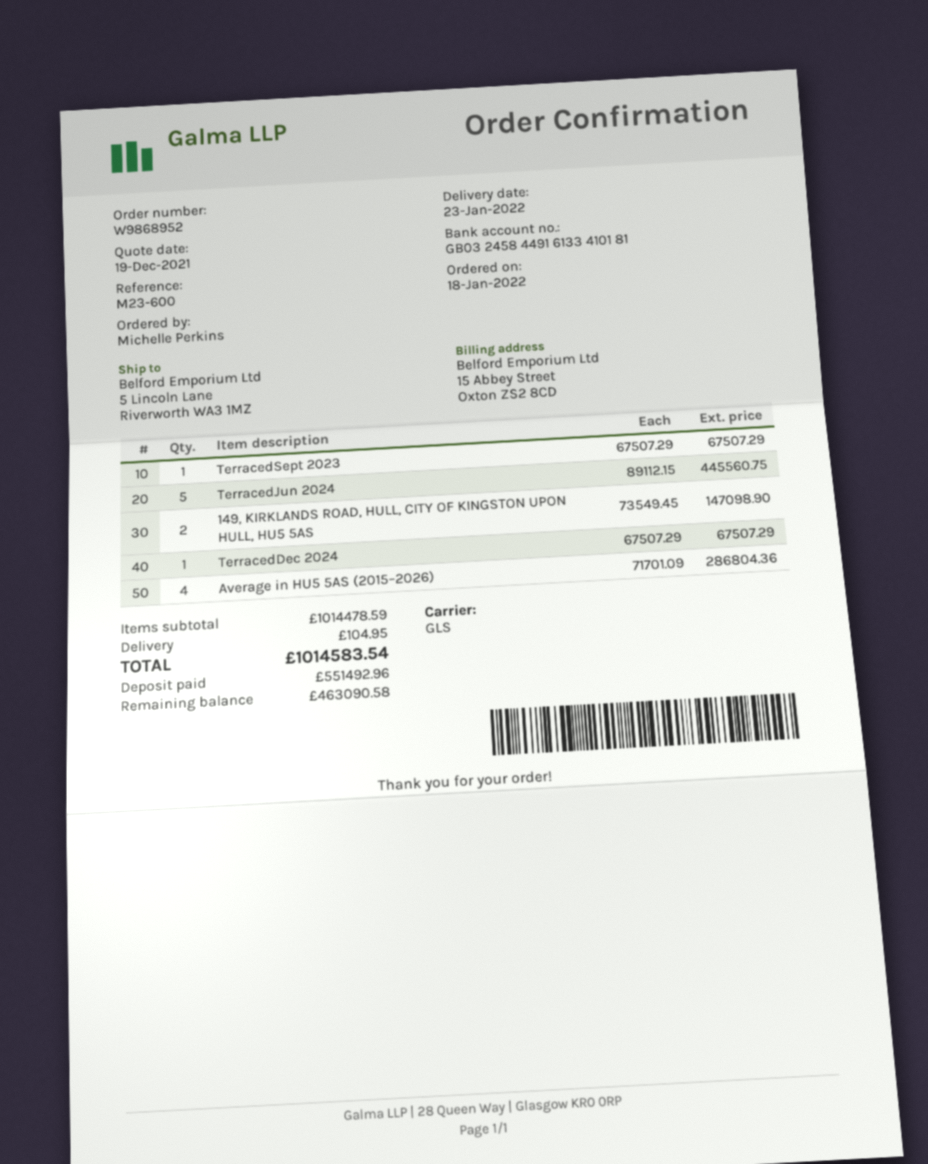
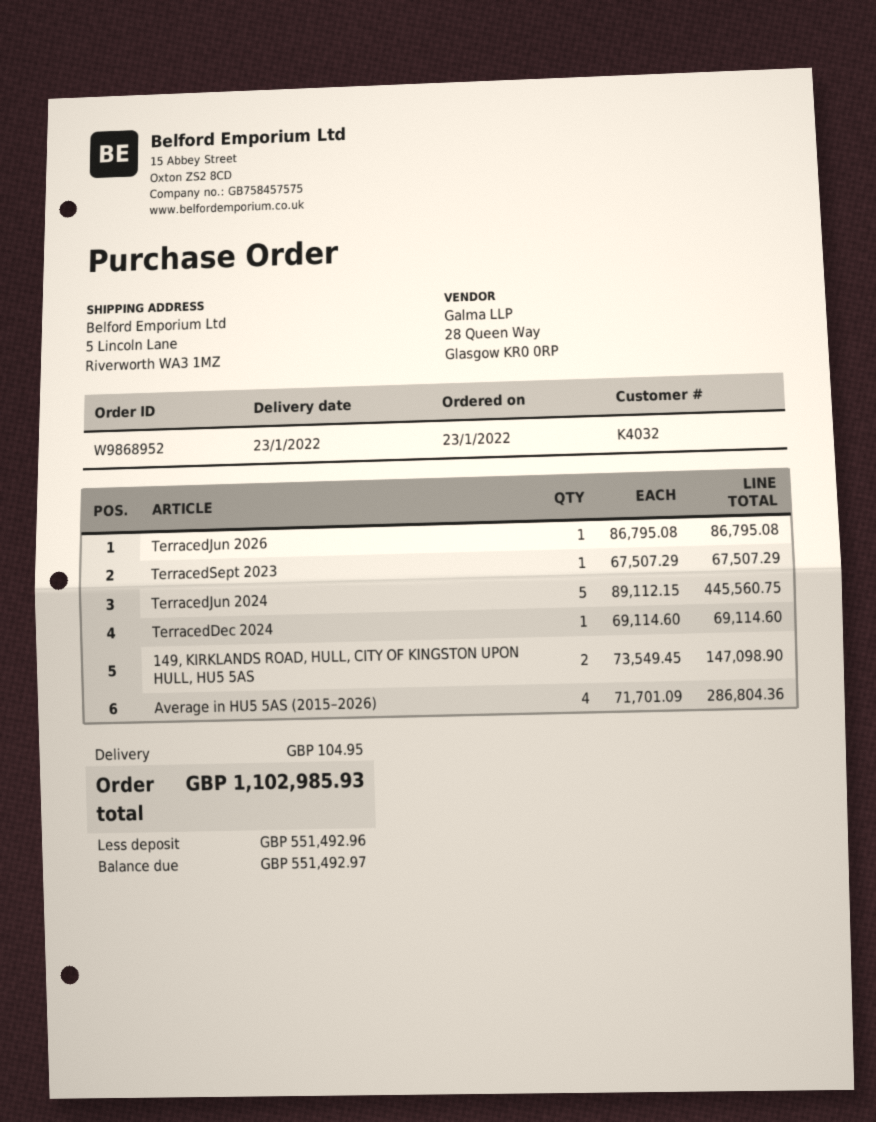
order date: 2022-01-18 -> 2022-01-23
TerracedDec 2024: 1 x 67507.29 = 67507.29 -> 1 x 69114.60 = 69114.60
TerracedJun 2026: none -> 1 x 86795.08 = 86795.08
total: 1014583.54 -> 1102985.93
balance: 463090.58 -> 551492.97

